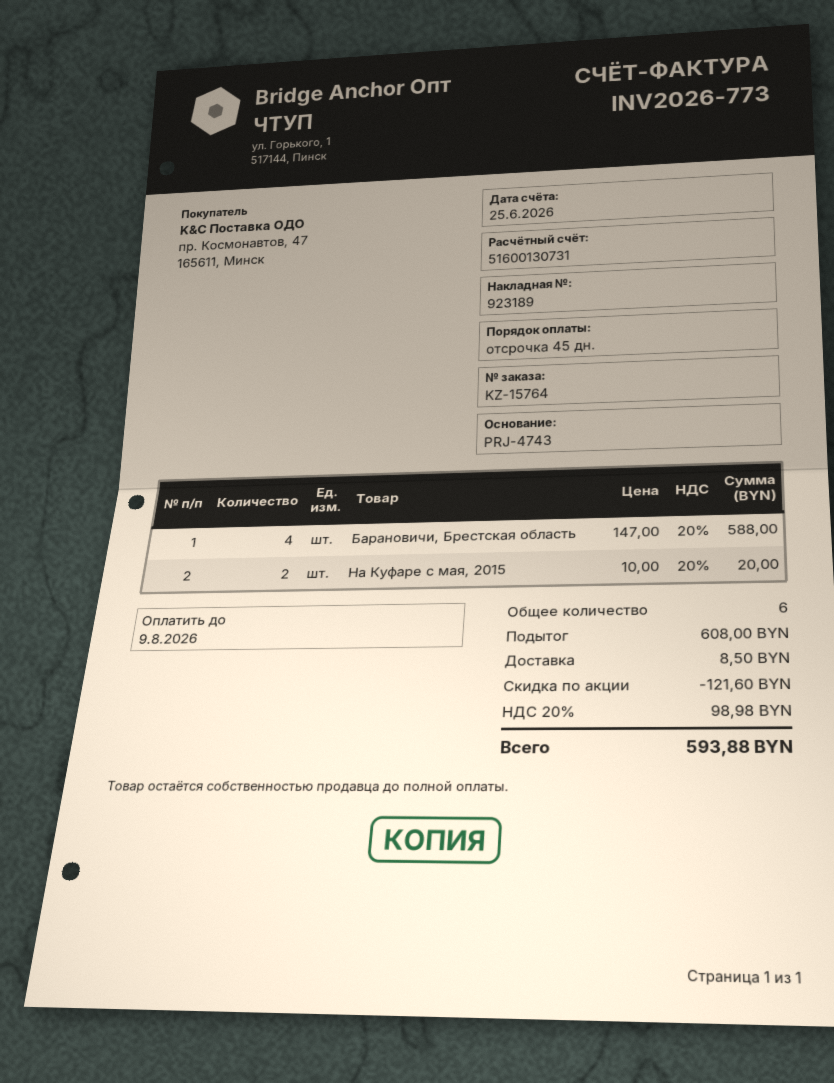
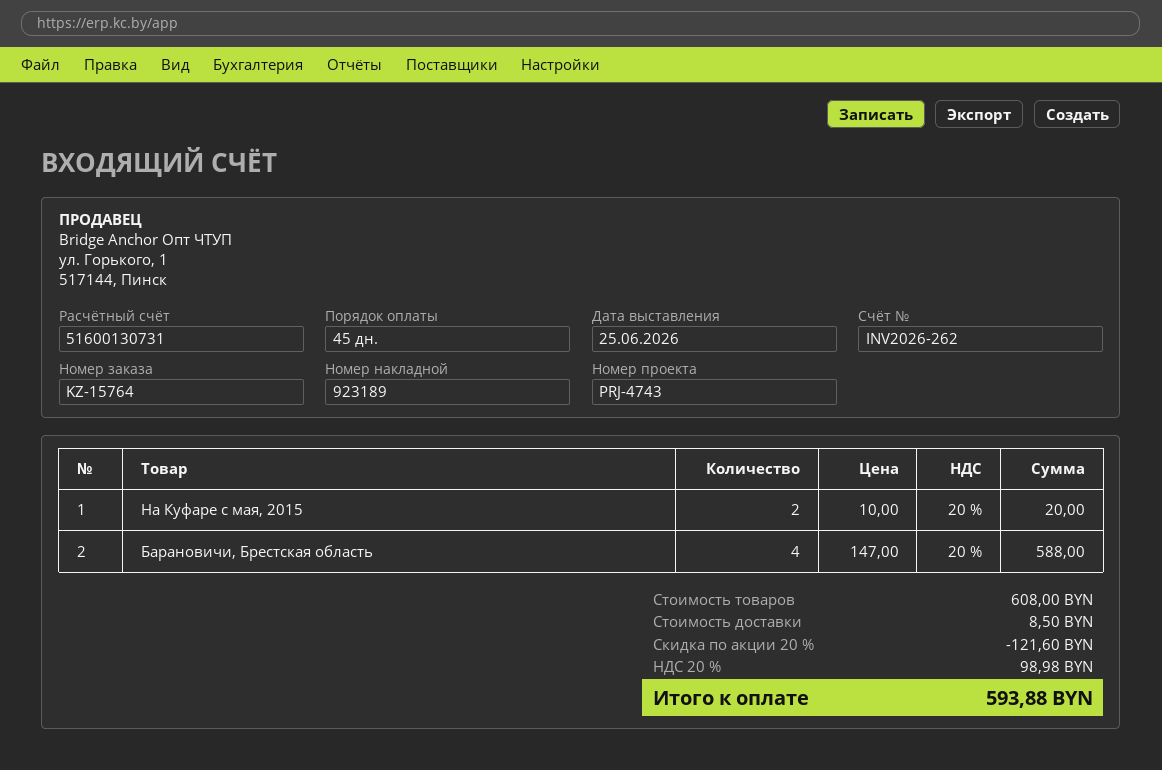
invoice number: INV2026-773 -> INV2026-262

